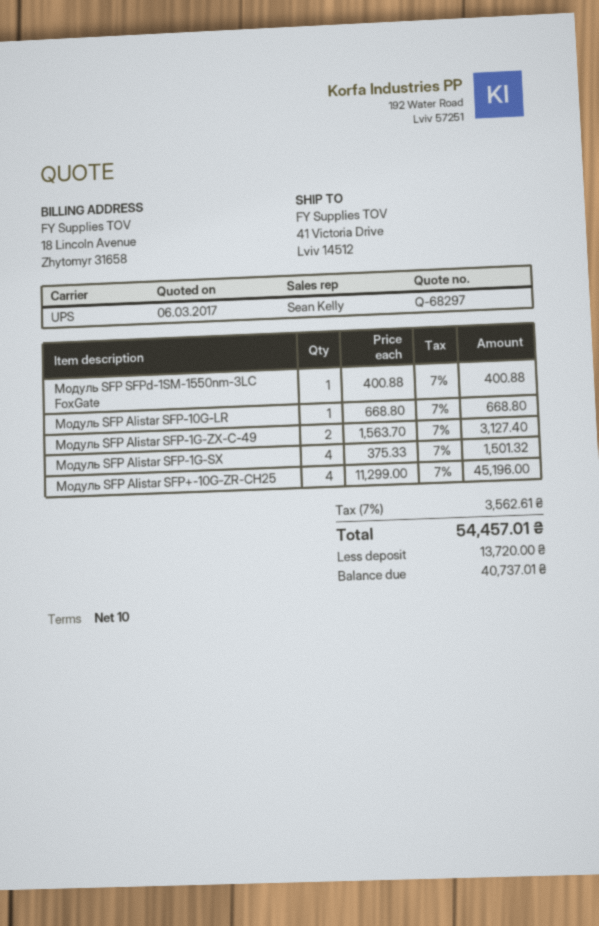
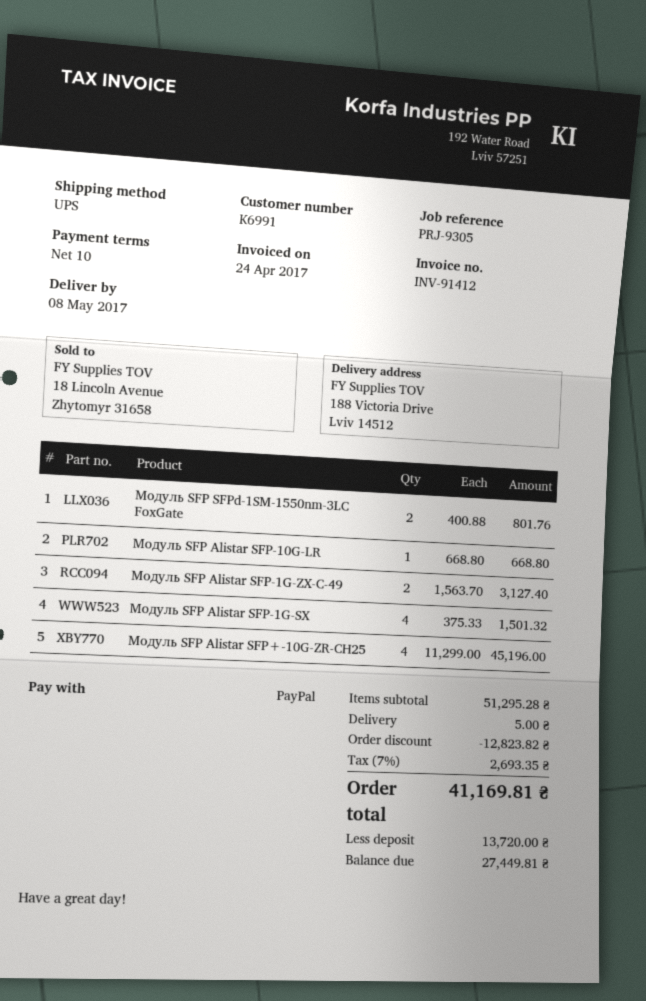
ship to: 41 Victoria Drive, Lviv 14512 -> 188 Victoria Drive, Lviv 14512
Модуль SFP SFPd-1SM-1550nm-3LC FoxGate: 1 x 400.88 = 400.88 -> 2 x 400.88 = 801.76
discount: none -> 12823.82
shipping: none -> 5.00
tax: 7% = 3562.61 -> 7% = 2693.35
total: 54457.01 -> 41169.81
balance: 40737.01 -> 27449.81

